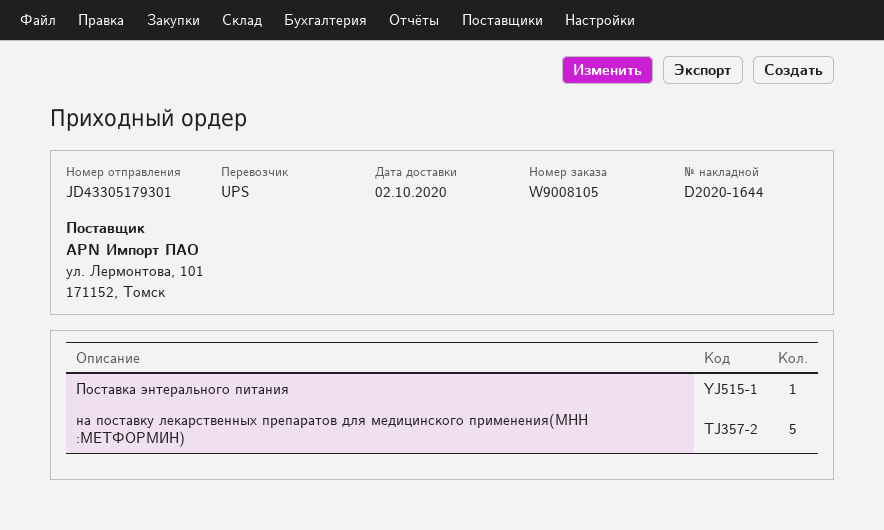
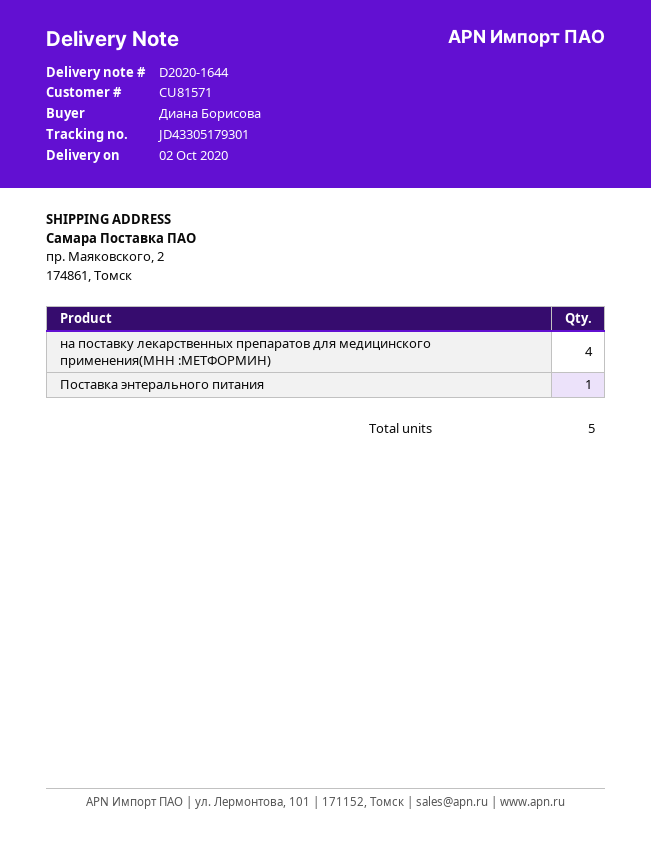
на поставку лекарственных препаратов для медицинского применения(МНН :МЕТФОРМИН): 5 -> 4

